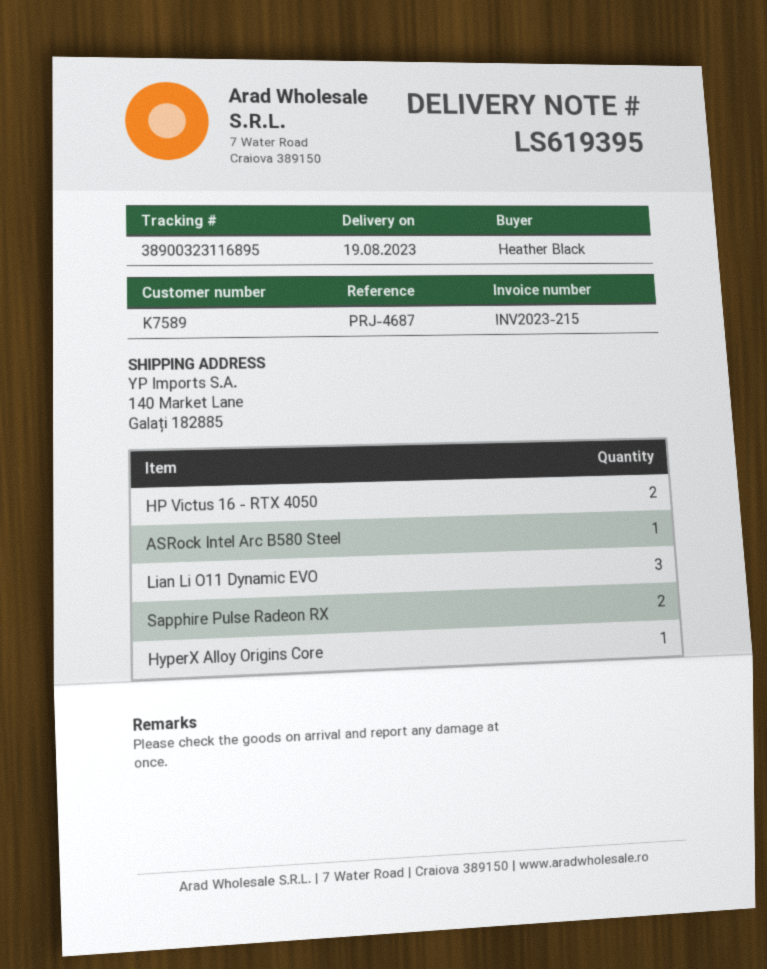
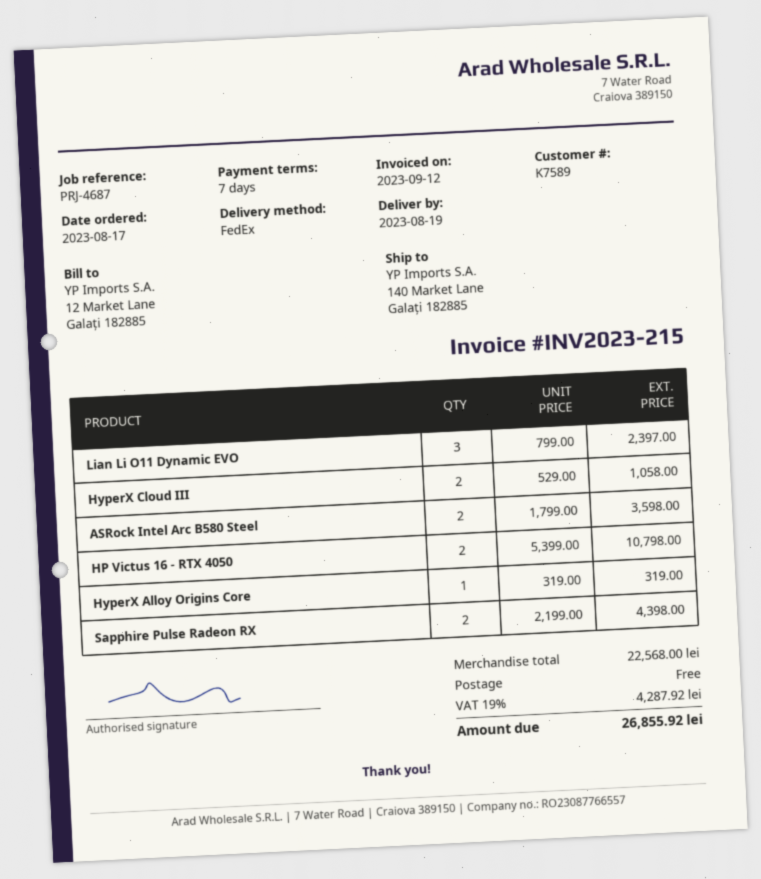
ASRock Intel Arc B580 Steel: 1 -> 2
HyperX Cloud III: none -> 2

